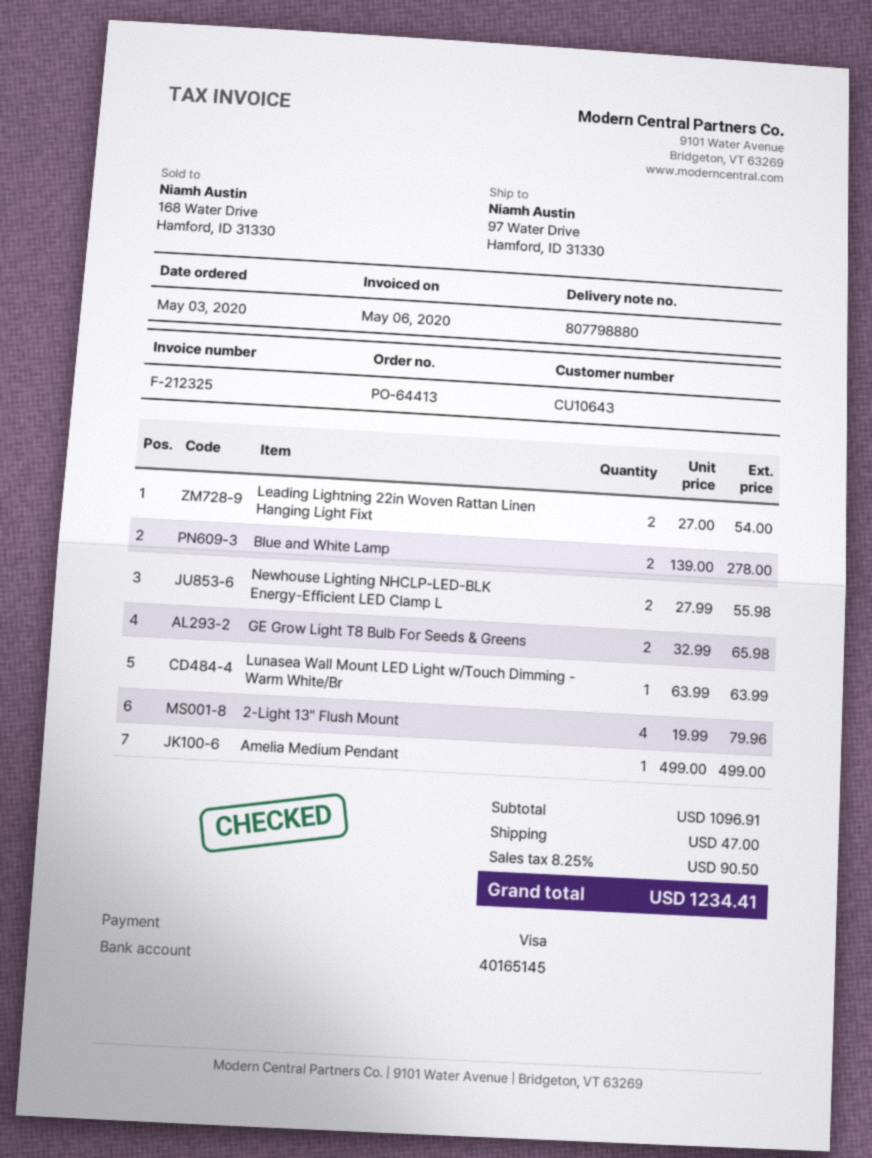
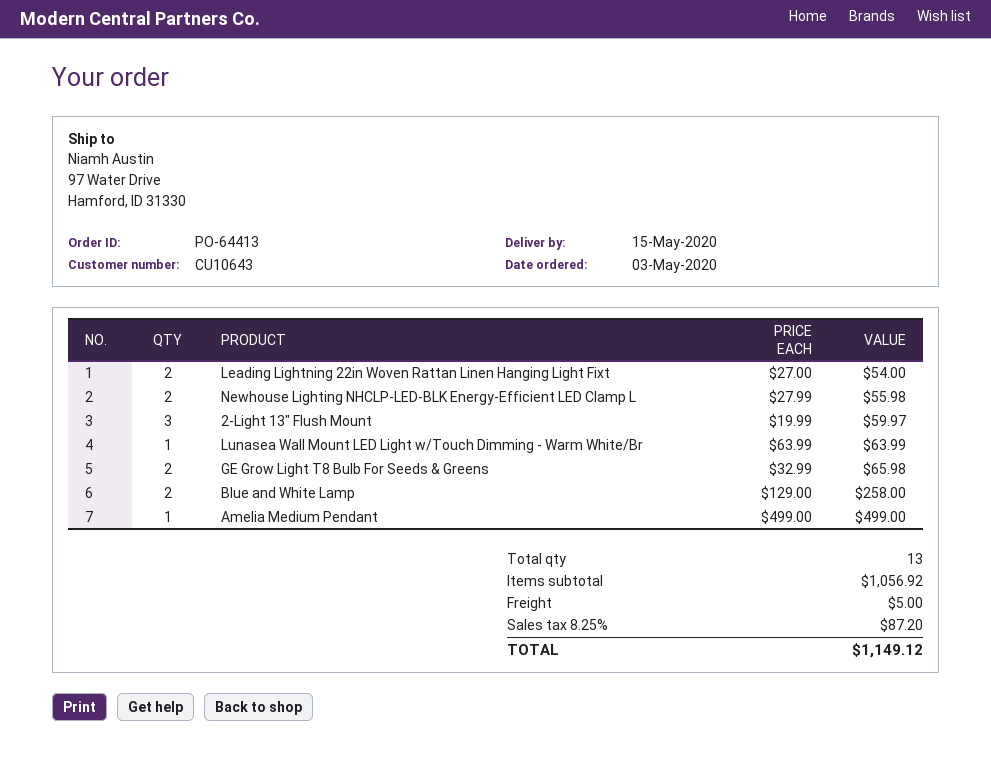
Blue and White Lamp: 2 x 139.00 = 278.00 -> 2 x 129.00 = 258.00
2-Light 13" Flush Mount: 4 x 19.99 = 79.96 -> 3 x 19.99 = 59.97
subtotal: 1096.91 -> 1056.92
shipping: 47.00 -> 5.00
tax: 8.25% = 90.50 -> 8.25% = 87.20
total: 1234.41 -> 1149.12

